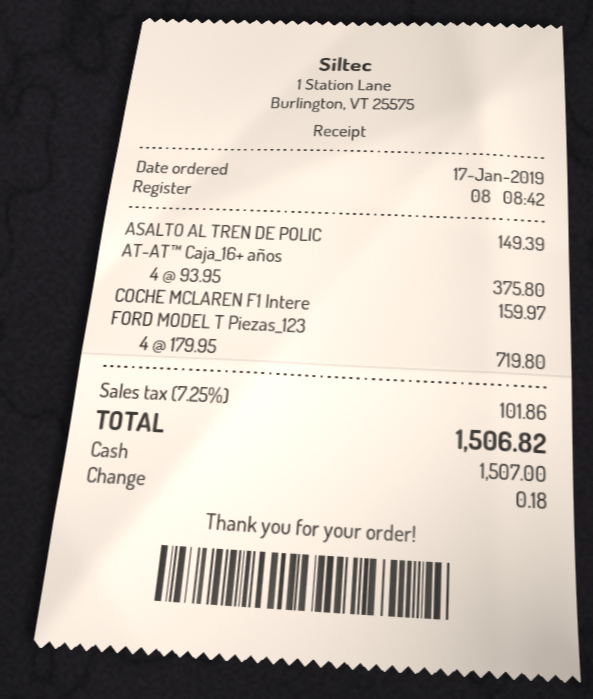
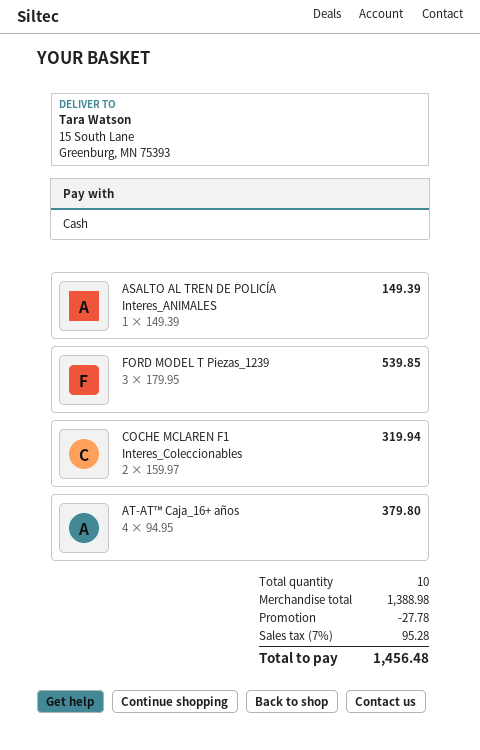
AT-AT™ Caja_16+ años: 4 x 93.95 = 375.80 -> 4 x 94.95 = 379.80
COCHE MCLAREN F1 Intere: 1 x 159.97 = 159.97 -> 2 x 159.97 = 319.94
FORD MODEL T Piezas_123: 4 x 179.95 = 719.80 -> 3 x 179.95 = 539.85
discount: none -> 27.78
tax: 7.25% = 101.86 -> 7% = 95.28
total: 1506.82 -> 1456.48

